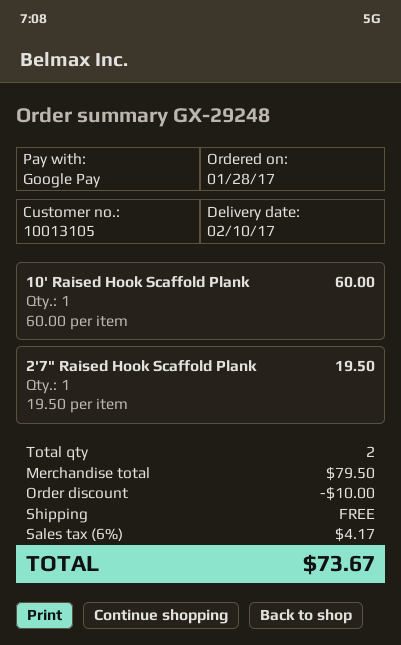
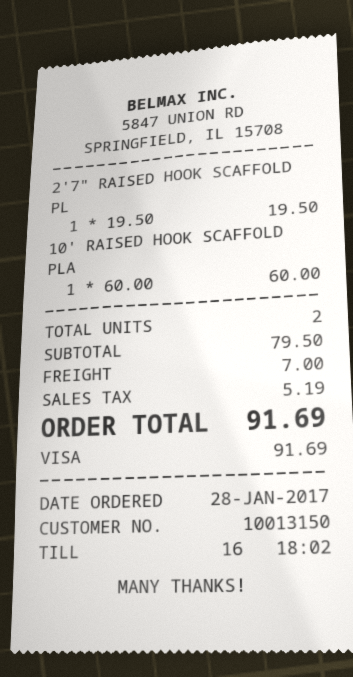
customer number: 10013105 -> 10013150
payment method: Google Pay -> Visa
discount: 10.00 -> none
shipping: 0.00 -> 7.00
tax: 4.17 -> 5.19
total: 73.67 -> 91.69

